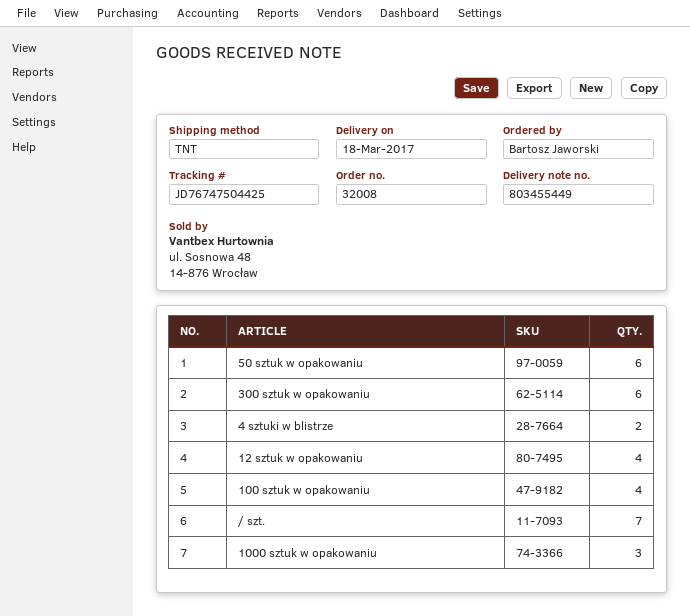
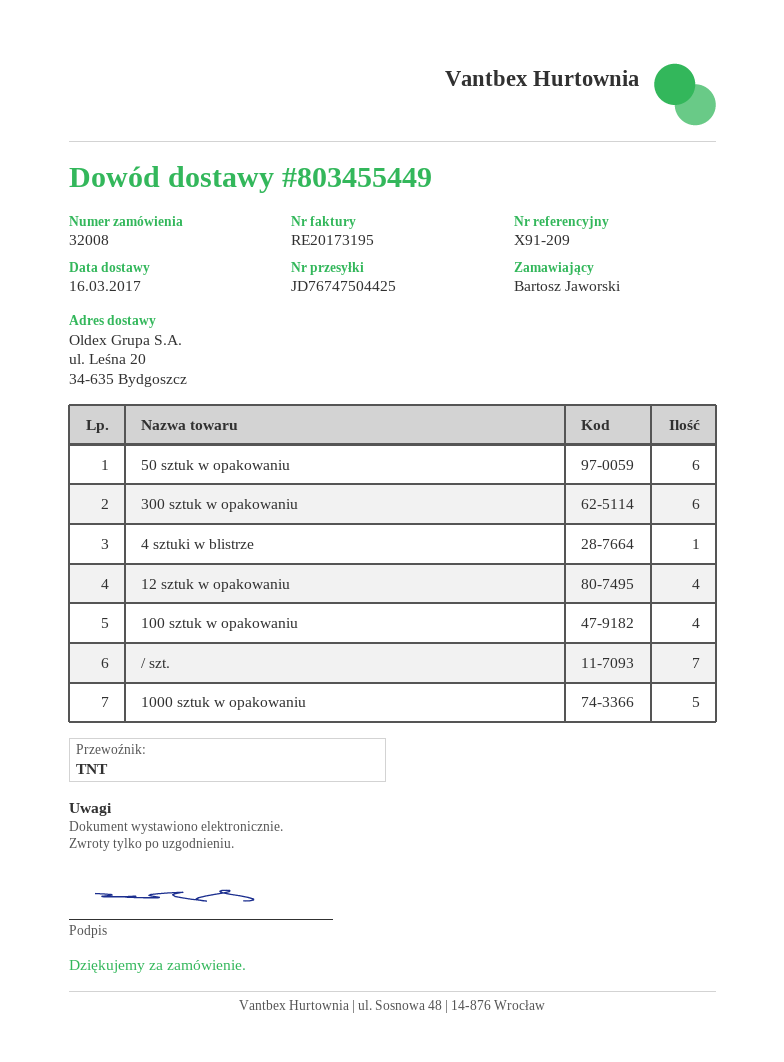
delivery date: 2017-03-18 -> 2017-03-16
4 sztuki w blistrze: 2 -> 1
1000 sztuk w opakowaniu: 3 -> 5

